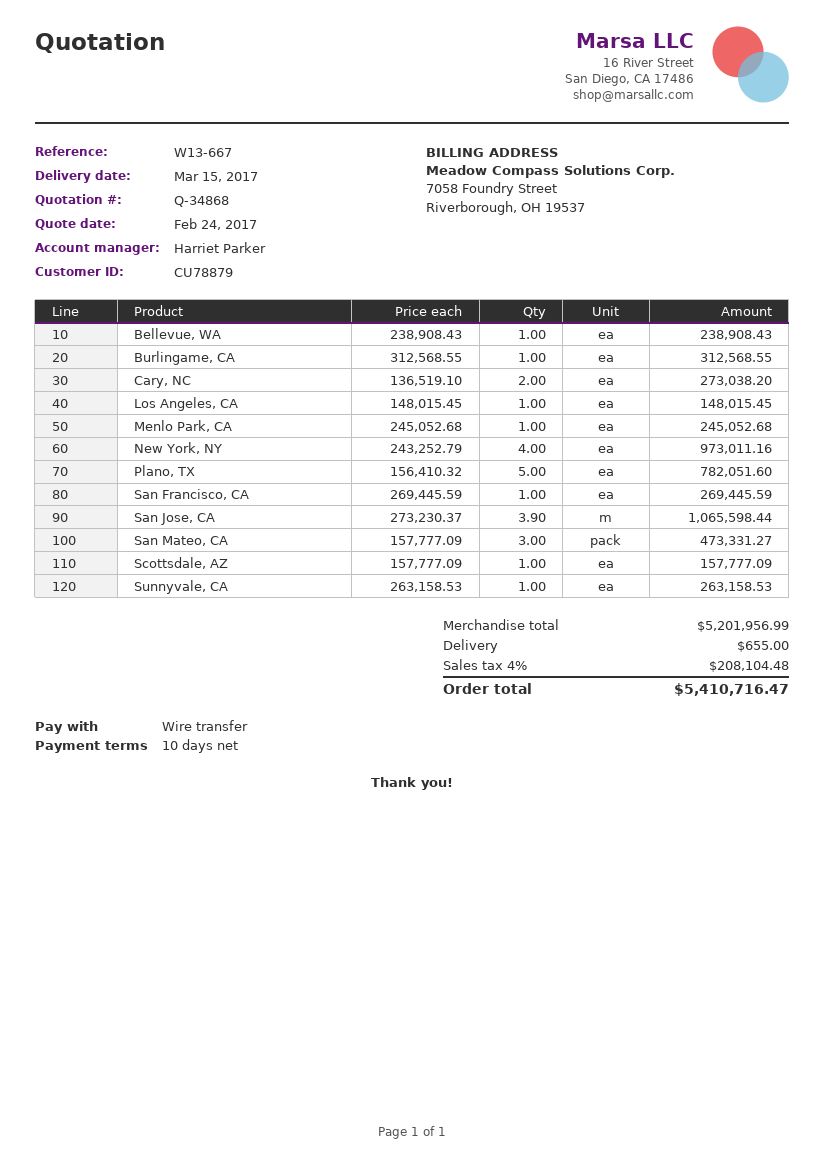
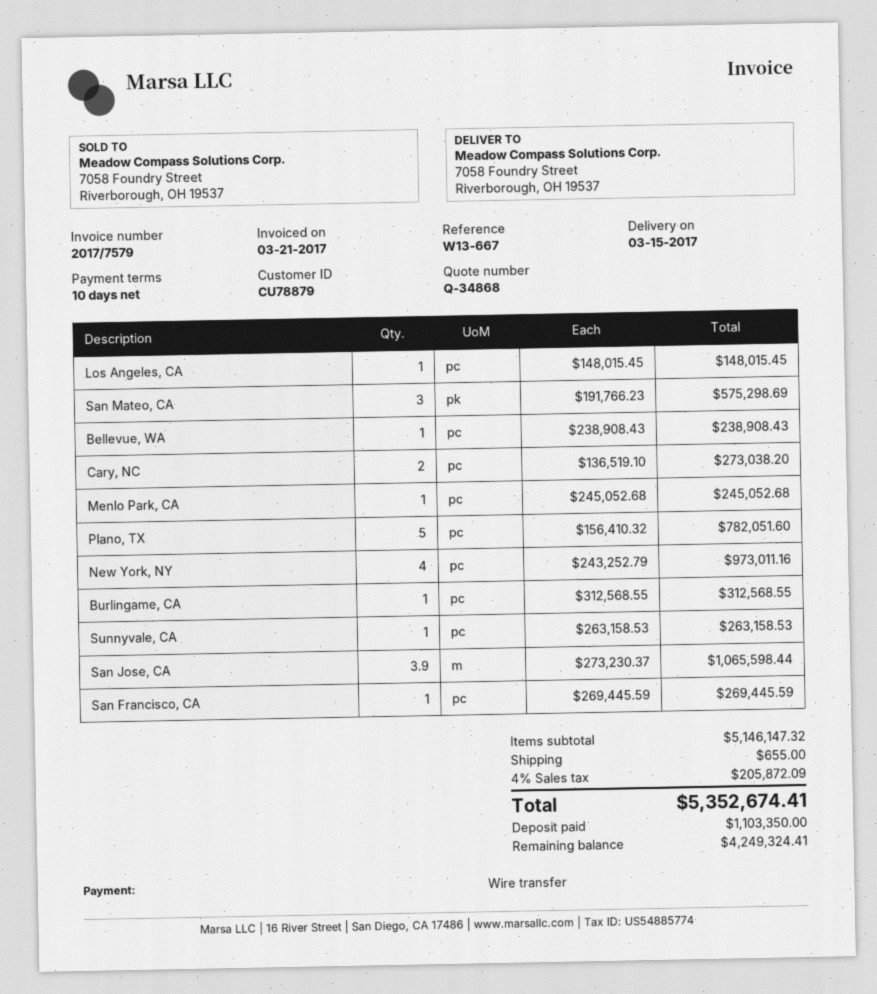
San Mateo, CA: 3 x 157777.09 = 473331.27 -> 3 x 191766.23 = 575298.69
Scottsdale, AZ: 1 x 157777.09 = 157777.09 -> none
subtotal: 5201956.99 -> 5146147.32
tax: 4% = 208104.48 -> 4% = 205872.09
total: 5410716.47 -> 5352674.41

